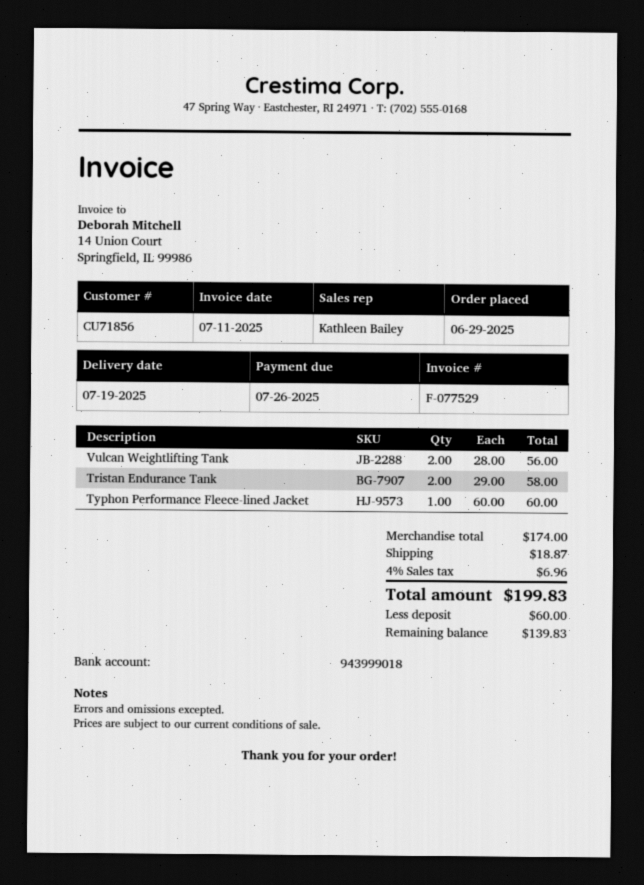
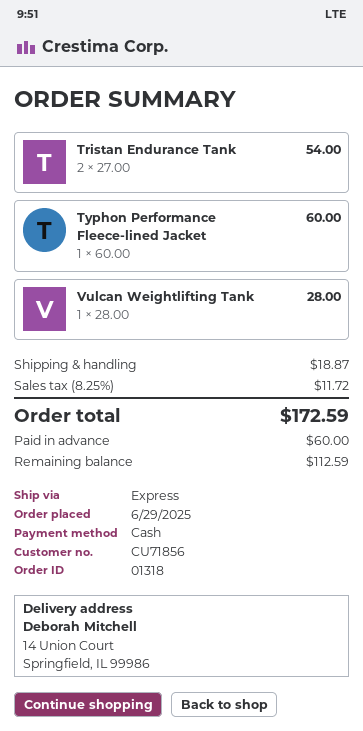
Vulcan Weightlifting Tank: 2 x 28.00 = 56.00 -> 1 x 28.00 = 28.00
Tristan Endurance Tank: 2 x 29.00 = 58.00 -> 2 x 27.00 = 54.00
tax: 4% = 6.96 -> 8.25% = 11.72
total: 199.83 -> 172.59
balance: 139.83 -> 112.59

